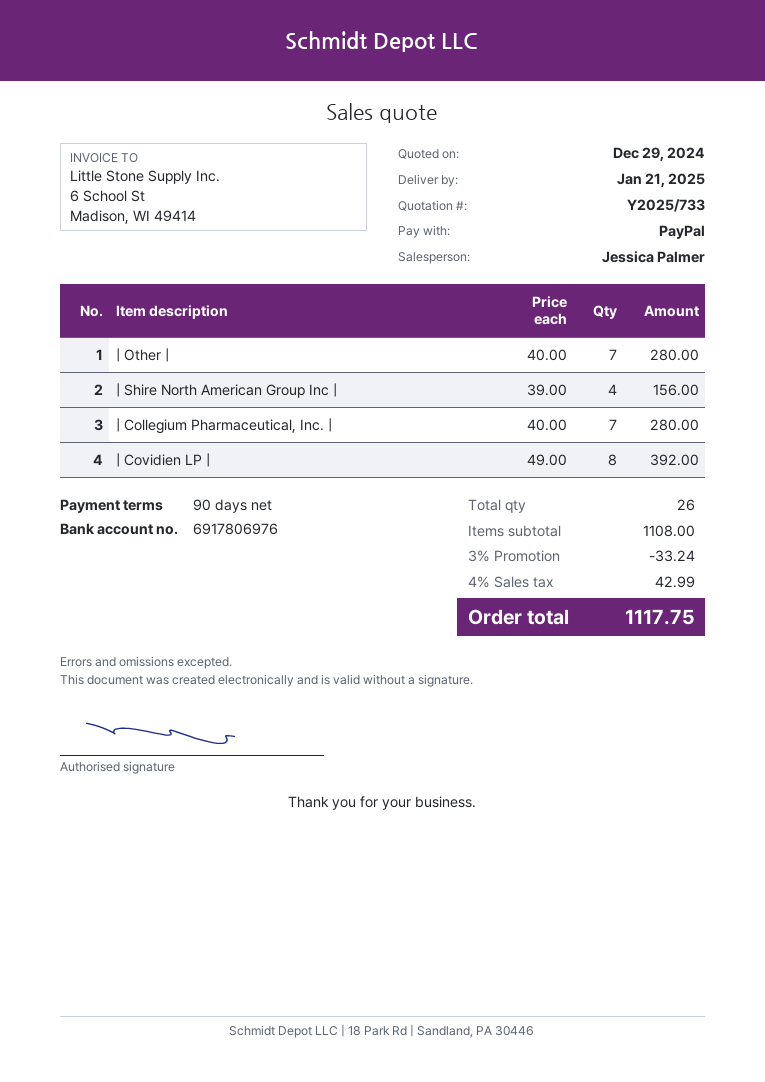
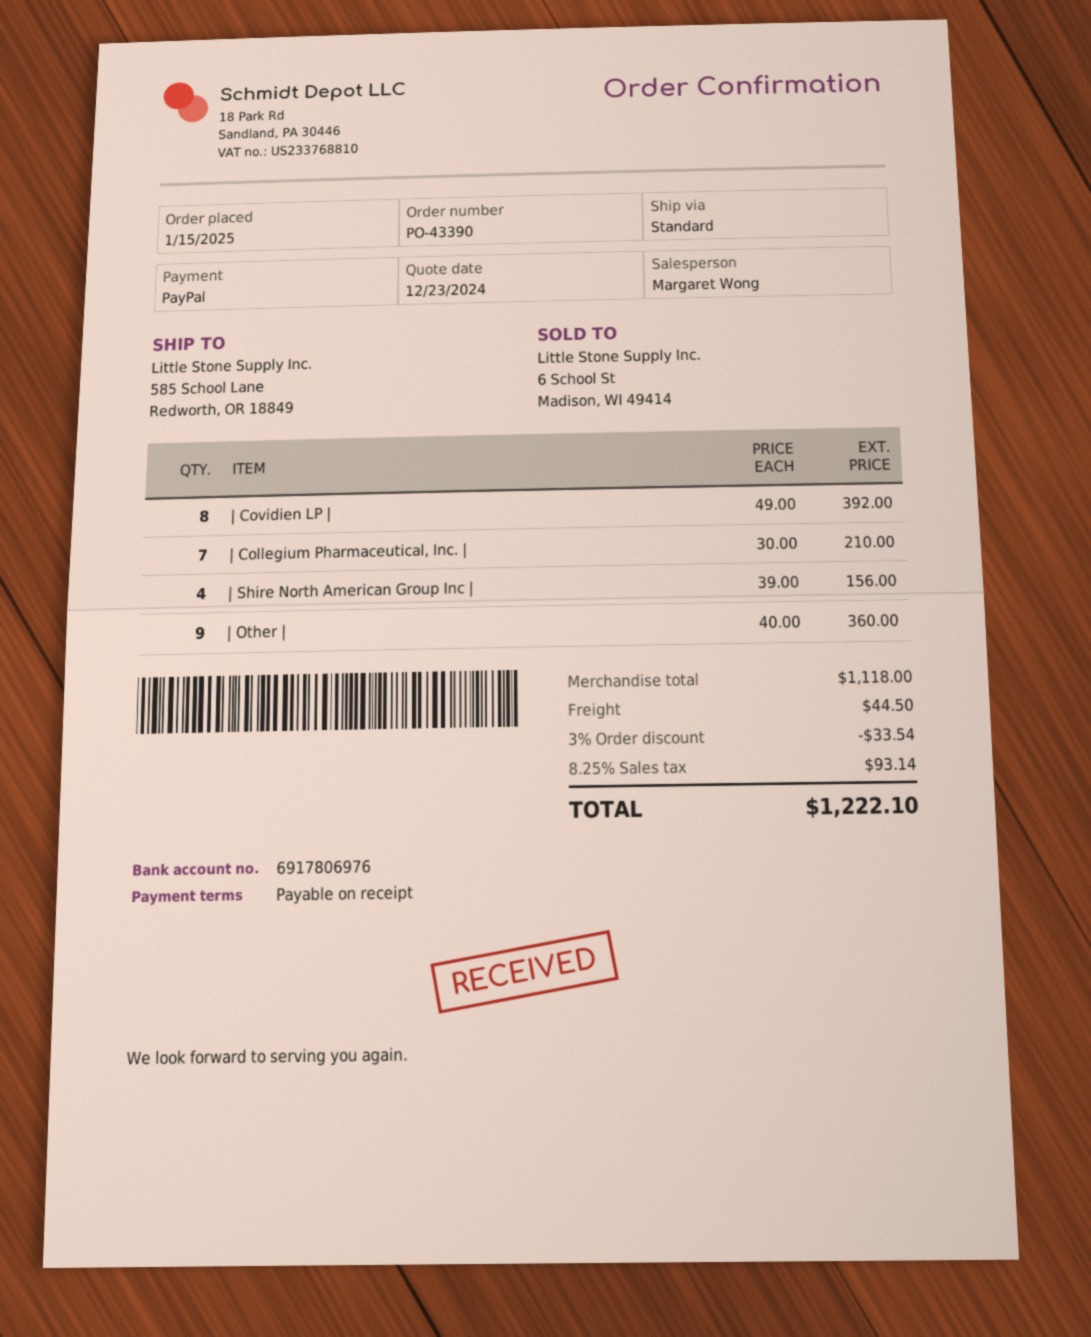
quote date: 2024-12-29 -> 2024-12-23
payment terms: 90 days -> on receipt
sales rep: Jessica Palmer -> Margaret Wong
| Other |: 7 x 40.00 = 280.00 -> 9 x 40.00 = 360.00
| Collegium Pharmaceutical, Inc. |: 7 x 40.00 = 280.00 -> 7 x 30.00 = 210.00
subtotal: 1108.00 -> 1118.00
discount: 3% = 33.24 -> 3% = 33.54
shipping: none -> 44.50
tax: 4% = 42.99 -> 8.25% = 93.14
total: 1117.75 -> 1222.10

